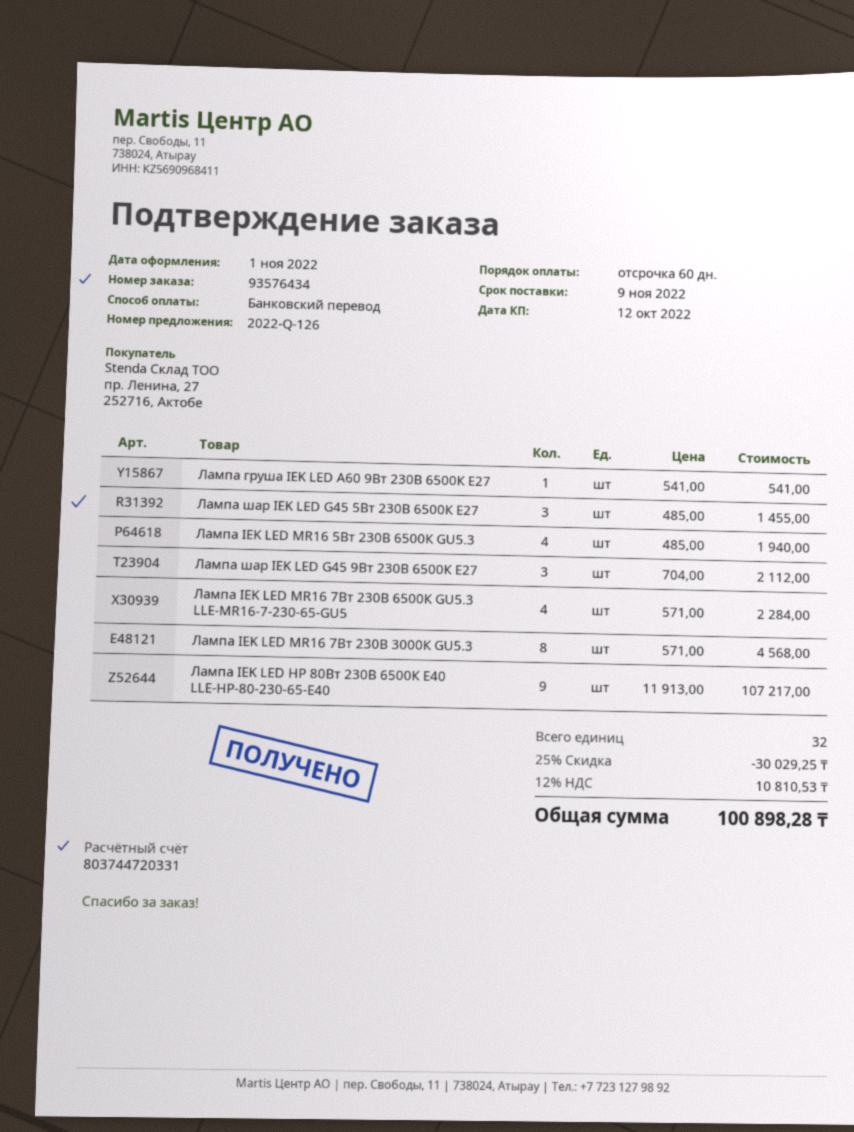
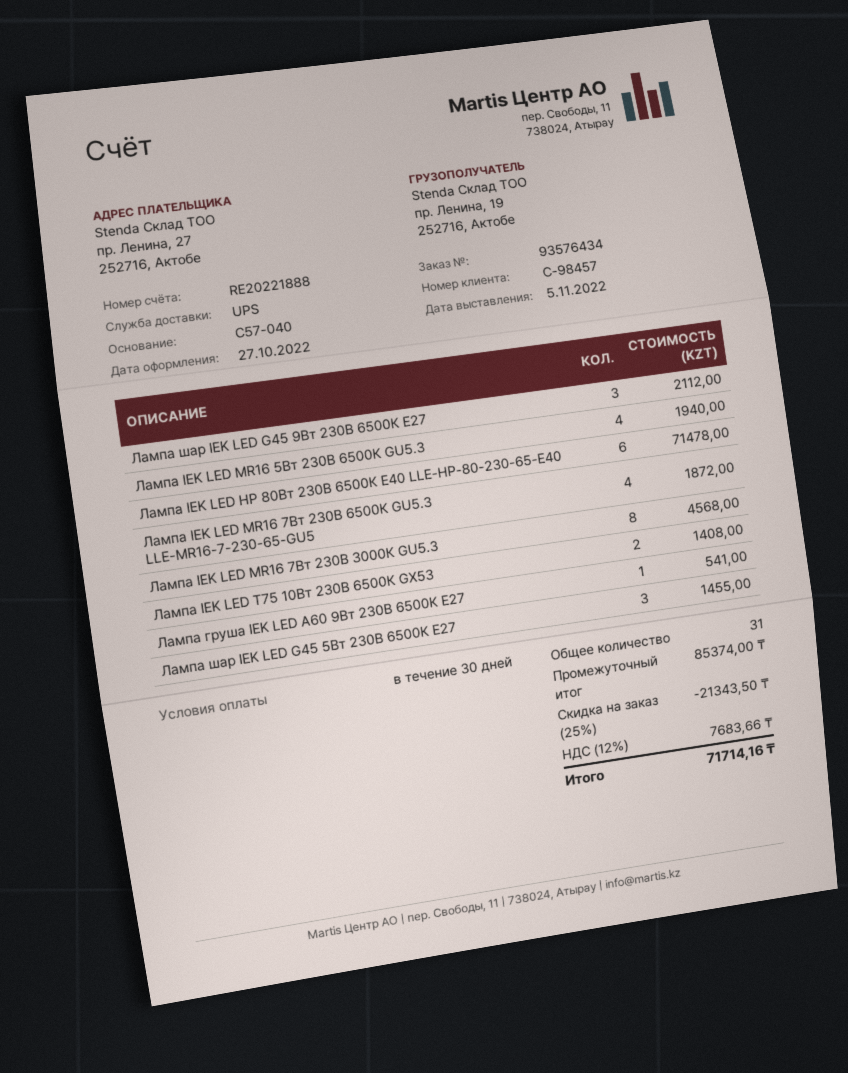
order date: 2022-11-01 -> 2022-10-27
payment terms: 60 days -> 30 days
Лампа IEK LED MR16 7Вт 230В 6500К GU5.3 LLE-MR16-7-230-65-GU5: 4 for 2284.00 -> 4 for 1872.00
Лампа IEK LED HP 80Вт 230В 6500К E40 LLE-HP-80-230-65-E40: 9 for 107217.00 -> 6 for 71478.00
Лампа IEK LED T75 10Вт 230В 6500К GX53: none -> 2 for 1408.00
total quantity: 32 -> 31
discount: 25% = 30029.25 -> 25% = 21343.50
tax: 12% = 10810.53 -> 12% = 7683.66
total: 100898.28 -> 71714.16

